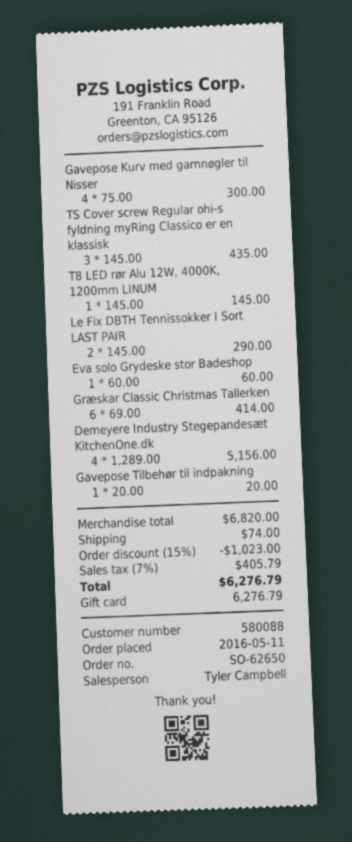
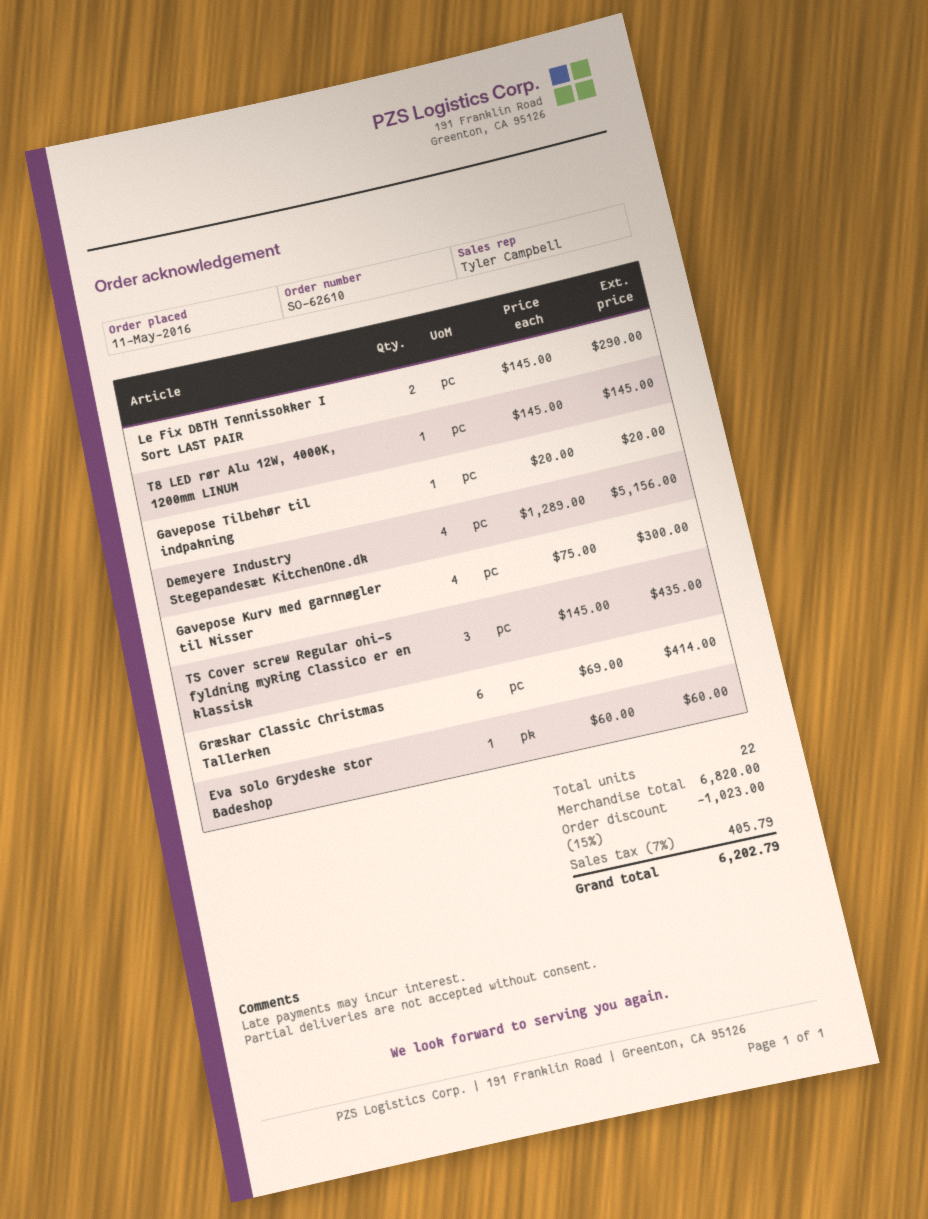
order number: SO-62650 -> SO-62610
shipping: 74.00 -> none
total: 6276.79 -> 6202.79

